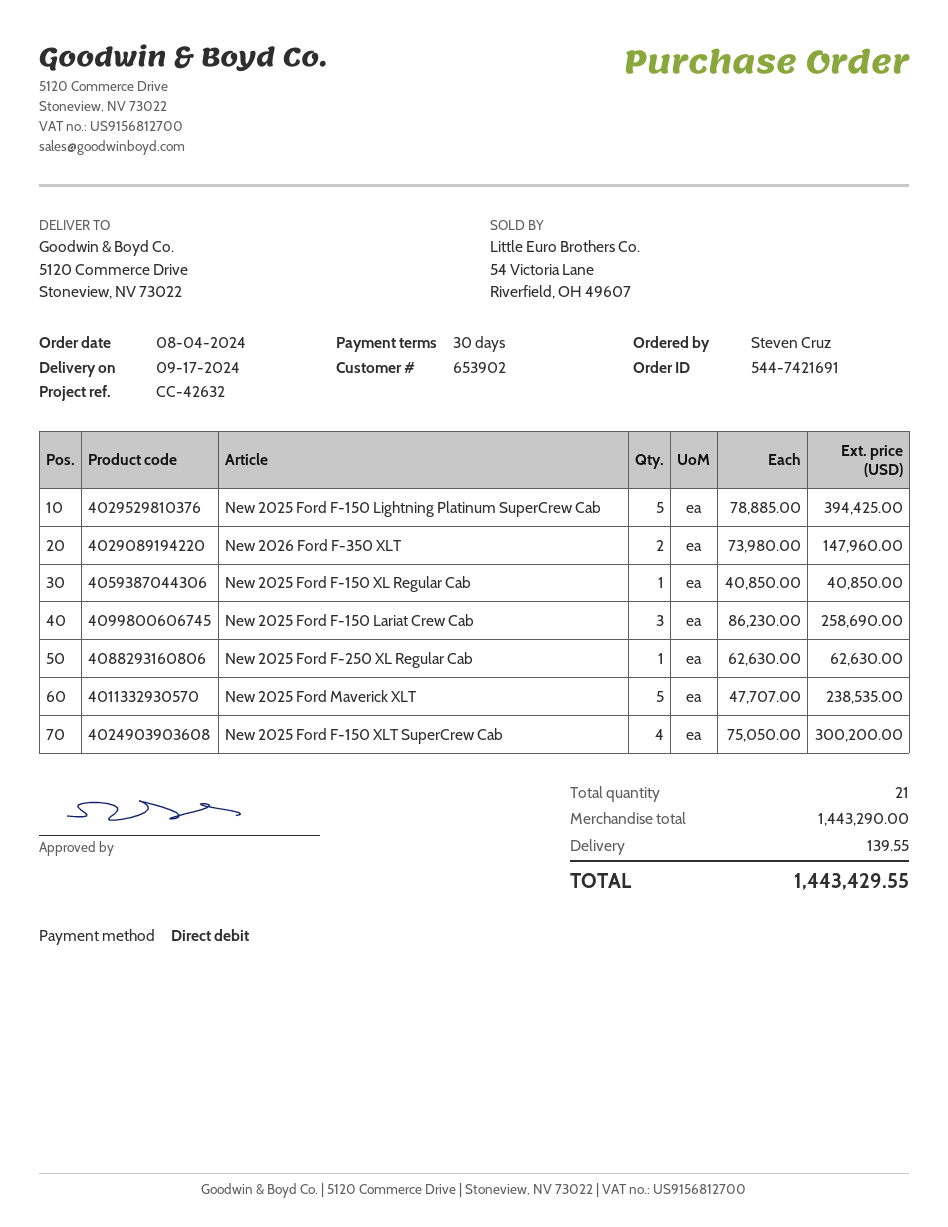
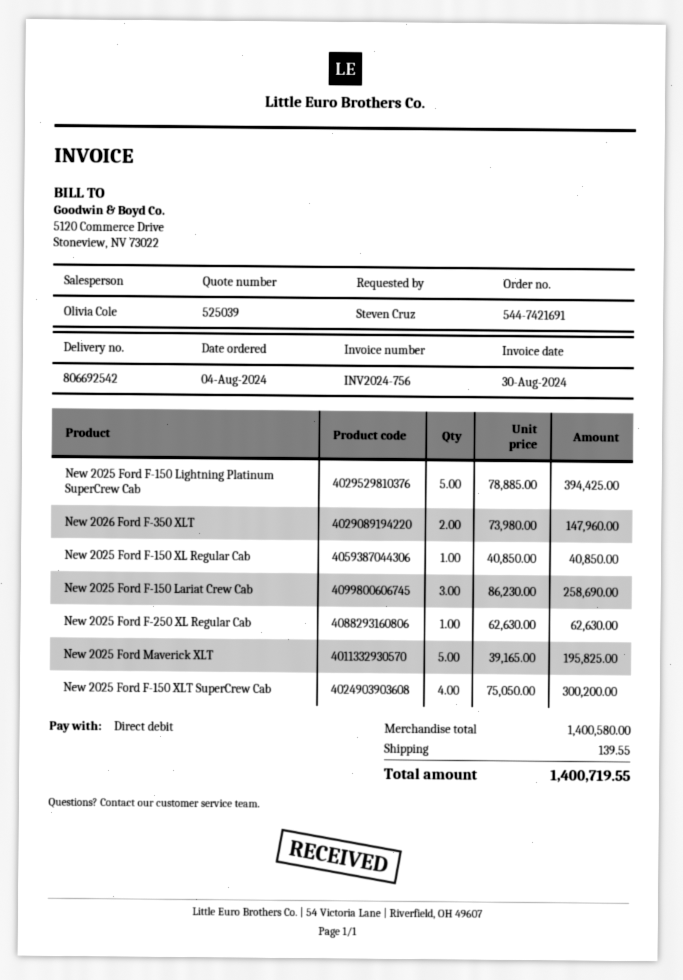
New 2025 Ford Maverick XLT: 5 x 47707.00 = 238535.00 -> 5 x 39165.00 = 195825.00
subtotal: 1443290.00 -> 1400580.00
total: 1443429.55 -> 1400719.55

